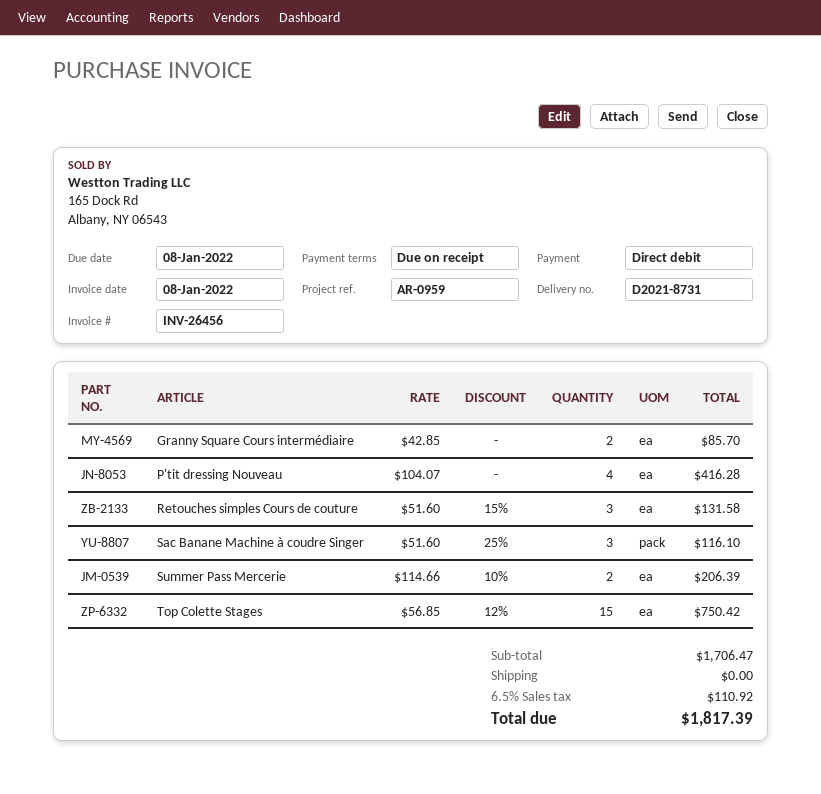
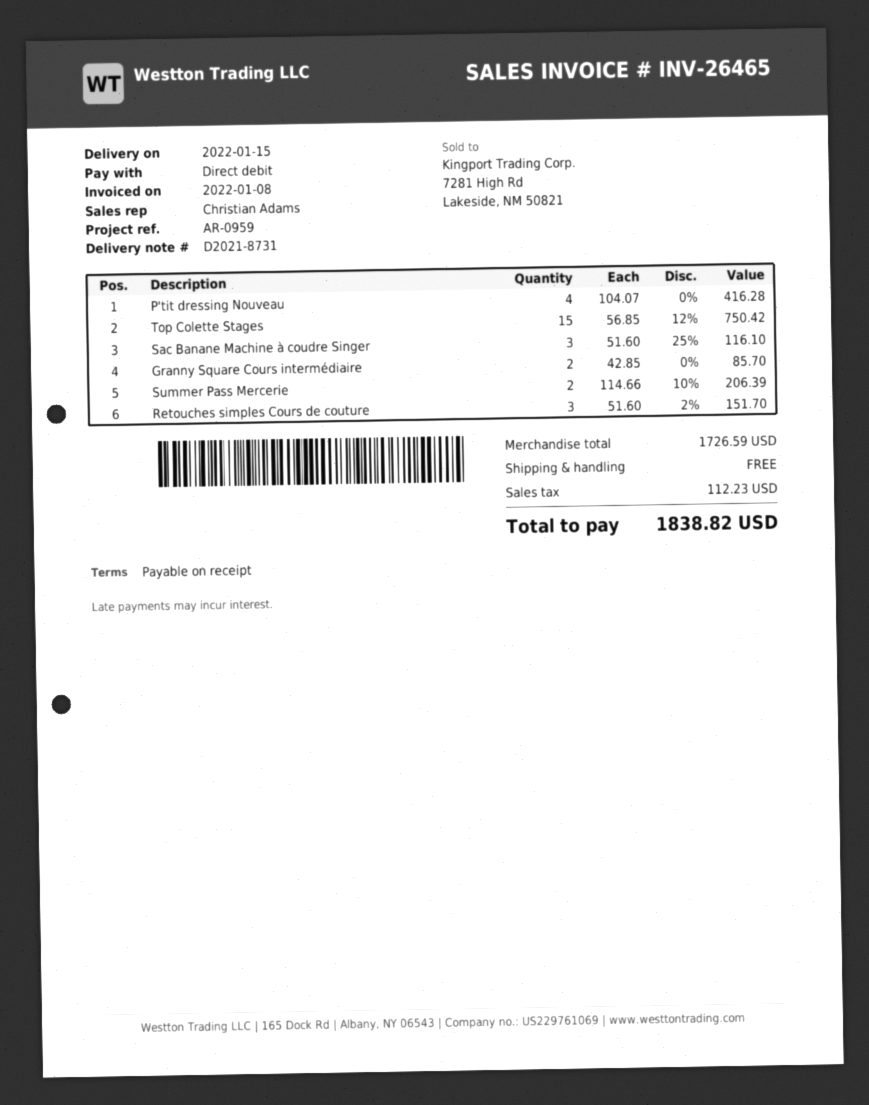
invoice number: INV-26456 -> INV-26465
Retouches simples Cours de couture: 3 x 51.60 - 15% = 131.58 -> 3 x 51.60 - 2% = 151.70
subtotal: 1706.47 -> 1726.59
tax: 110.92 -> 112.23
total: 1817.39 -> 1838.82

